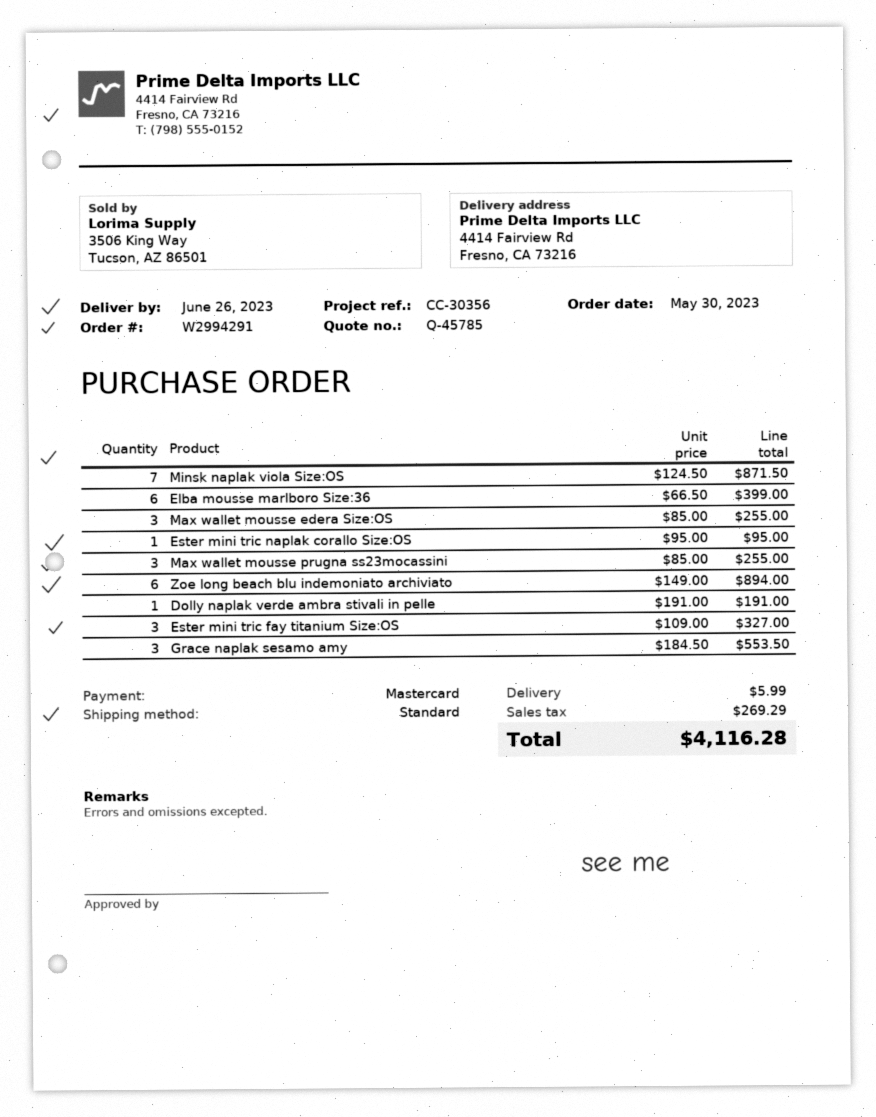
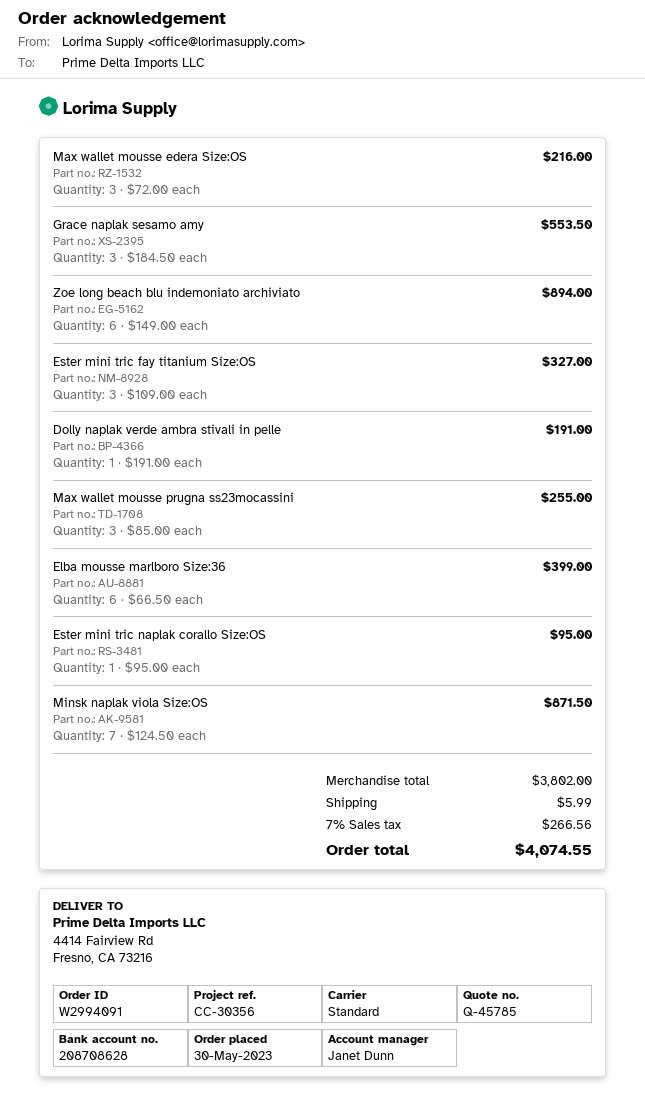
order number: W2994291 -> W2994091
Max wallet mousse edera Size:OS: 3 x 85.00 = 255.00 -> 3 x 72.00 = 216.00
tax: 269.29 -> 266.56
total: 4116.28 -> 4074.55

